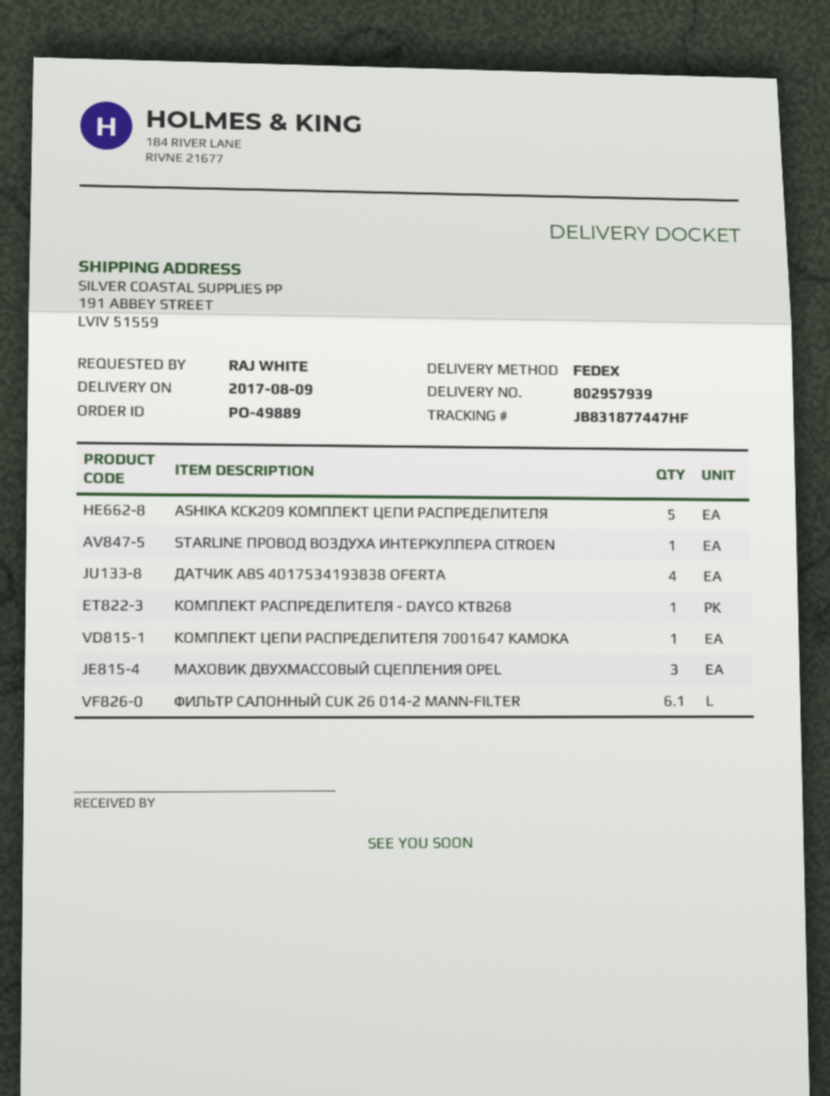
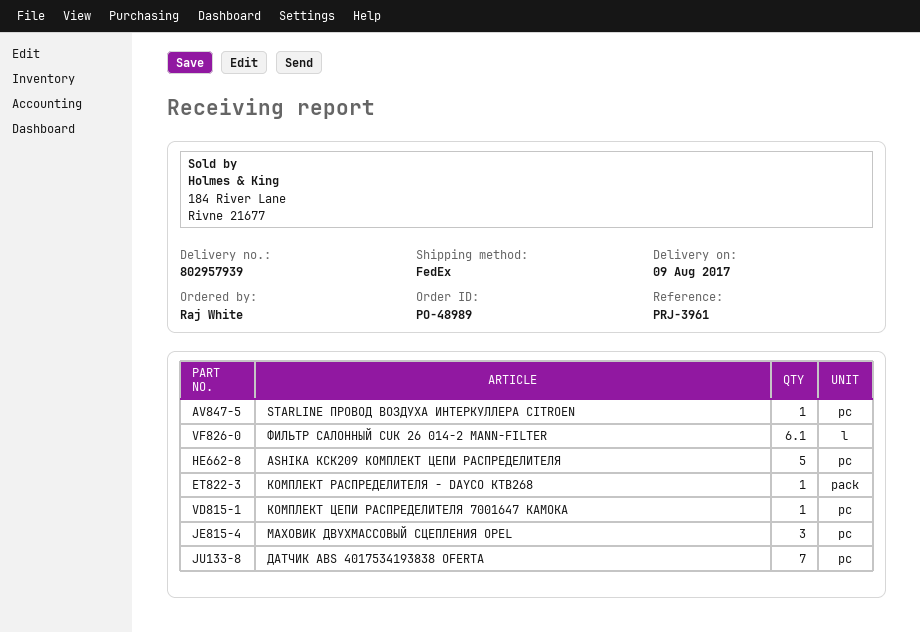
order number: PO-49889 -> PO-48989
ДАТЧИК ABS 4017534193838 OFERTA: 4 -> 7

